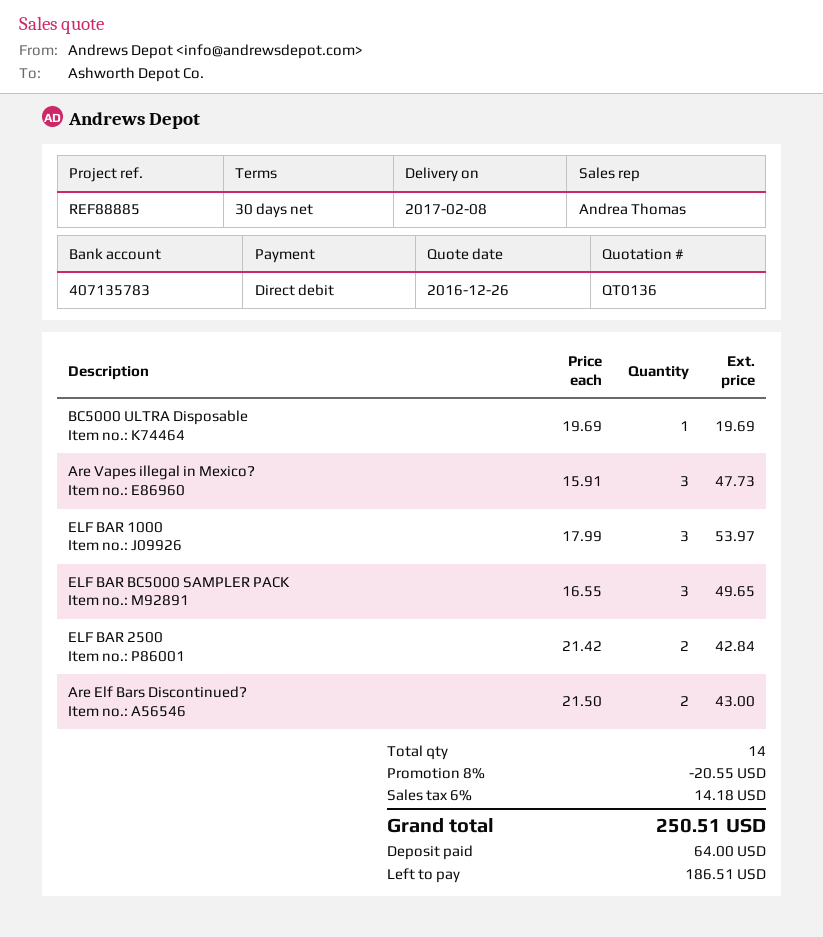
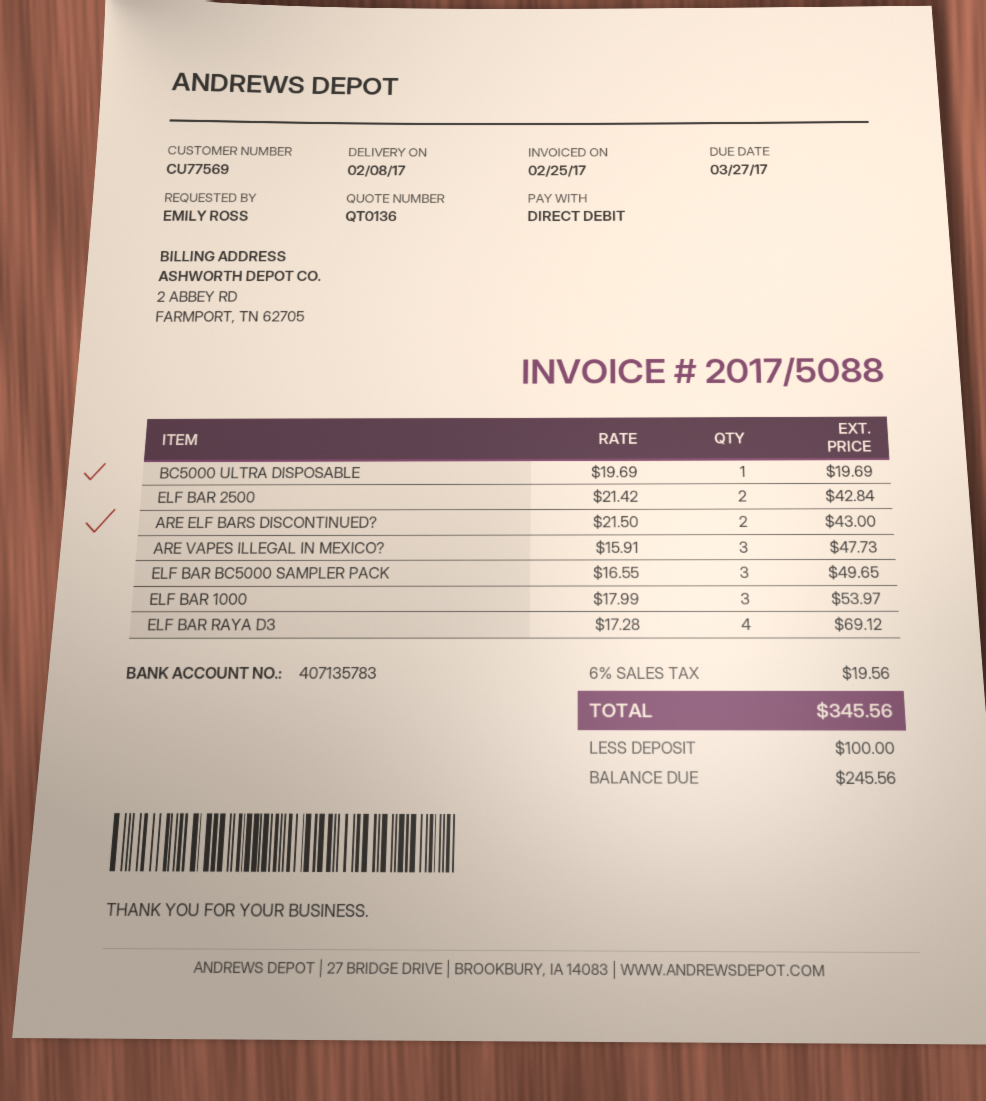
ELF BAR RAYA D3: none -> 4 x 17.28 = 69.12
discount: 8% = 20.55 -> none
tax: 6% = 14.18 -> 6% = 19.56
total: 250.51 -> 345.56
deposit: 64.00 -> 100.00
balance: 186.51 -> 245.56

